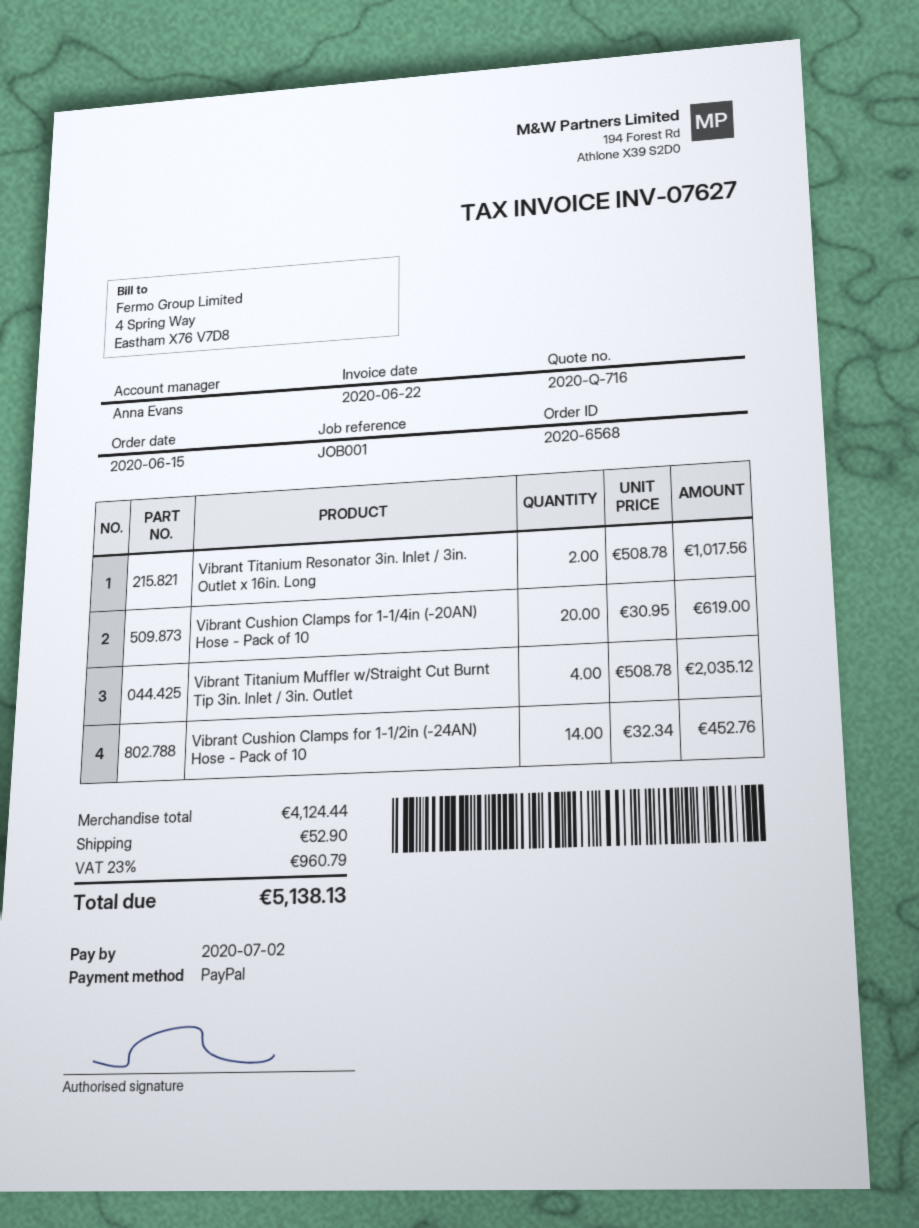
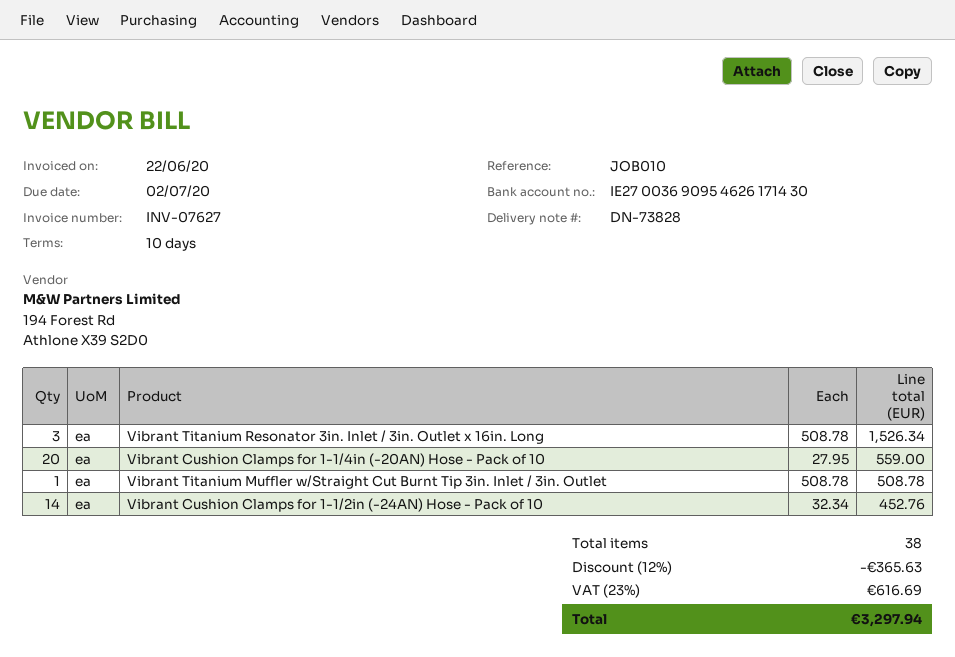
reference: JOB001 -> JOB010
Vibrant Titanium Resonator 3in. Inlet / 3in. Outlet x 16in. Long: 2 x 508.78 = 1017.56 -> 3 x 508.78 = 1526.34
Vibrant Cushion Clamps for 1-1/4in (-20AN) Hose - Pack of 10: 20 x 30.95 = 619.00 -> 20 x 27.95 = 559.00
Vibrant Titanium Muffler w/Straight Cut Burnt Tip 3in. Inlet / 3in. Outlet: 4 x 508.78 = 2035.12 -> 1 x 508.78 = 508.78
discount: none -> 12% = 365.63
shipping: 52.90 -> none
tax: 23% = 960.79 -> 23% = 616.69
total: 5138.13 -> 3297.94

